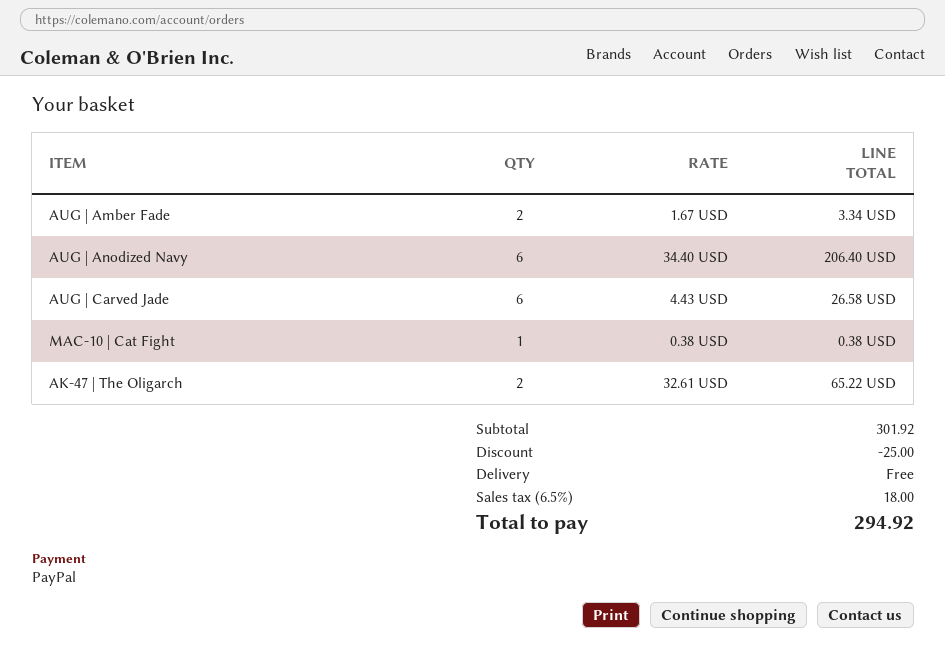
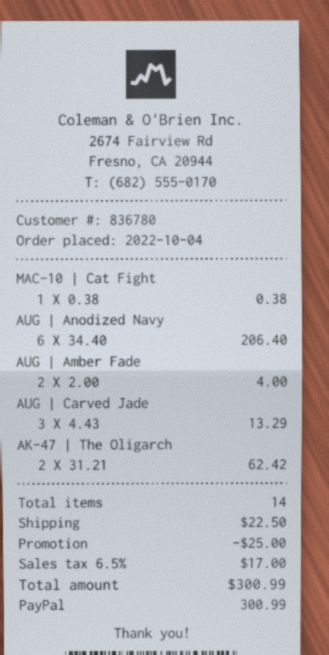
AUG | Amber Fade: 2 x 1.67 = 3.34 -> 2 x 2.00 = 4.00
AUG | Carved Jade: 6 x 4.43 = 26.58 -> 3 x 4.43 = 13.29
AK-47 | The Oligarch: 2 x 32.61 = 65.22 -> 2 x 31.21 = 62.42
shipping: 0.00 -> 22.50
tax: 6.5% = 18.00 -> 6.5% = 17.00
total: 294.92 -> 300.99

